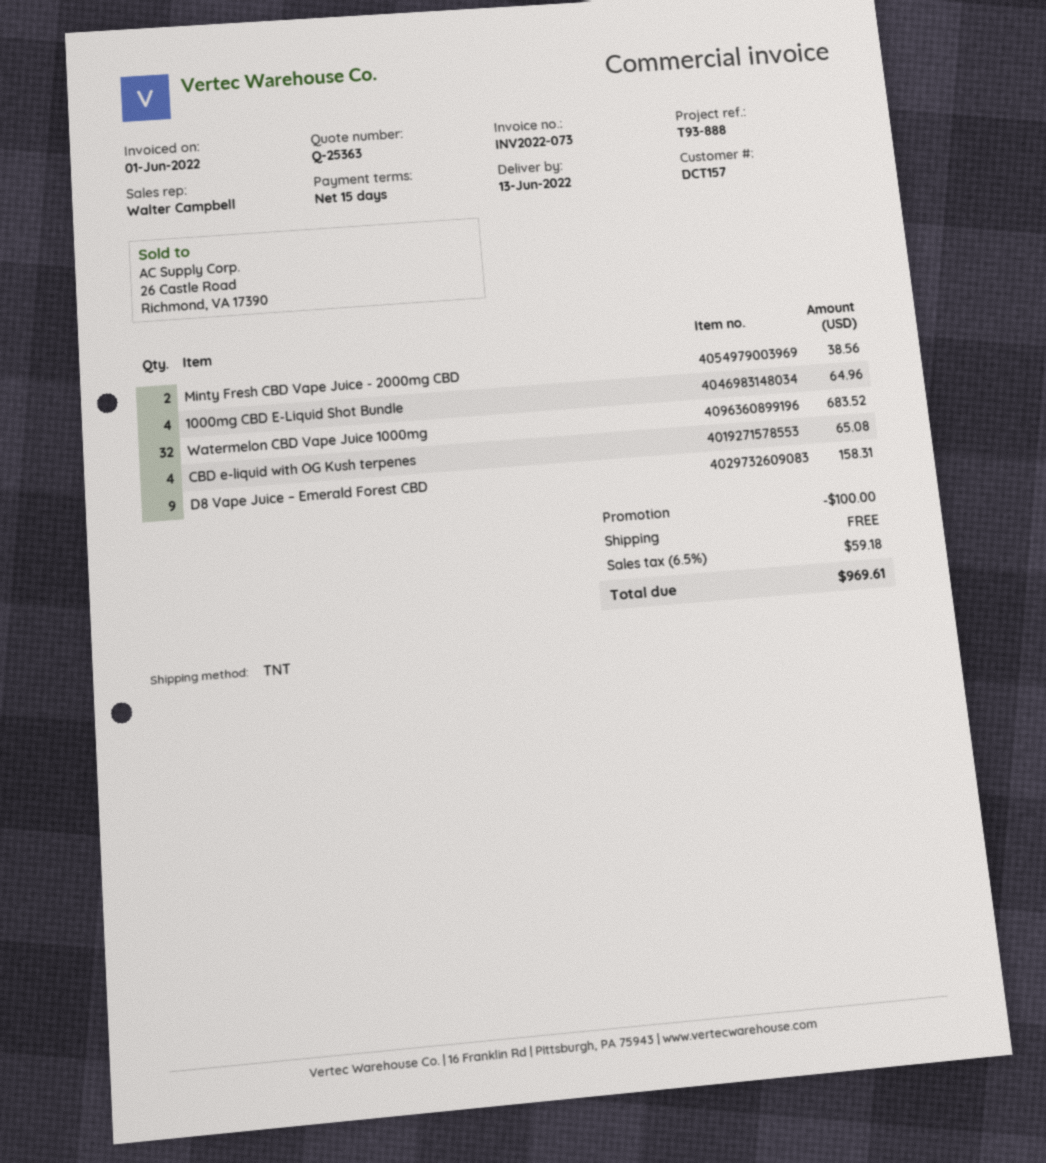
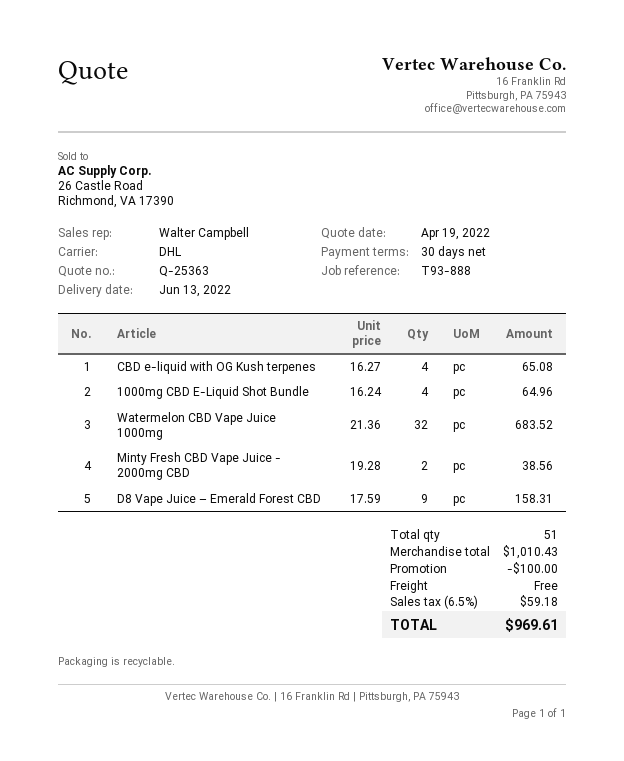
payment terms: 15 days -> 30 days
shipping method: TNT -> DHL

